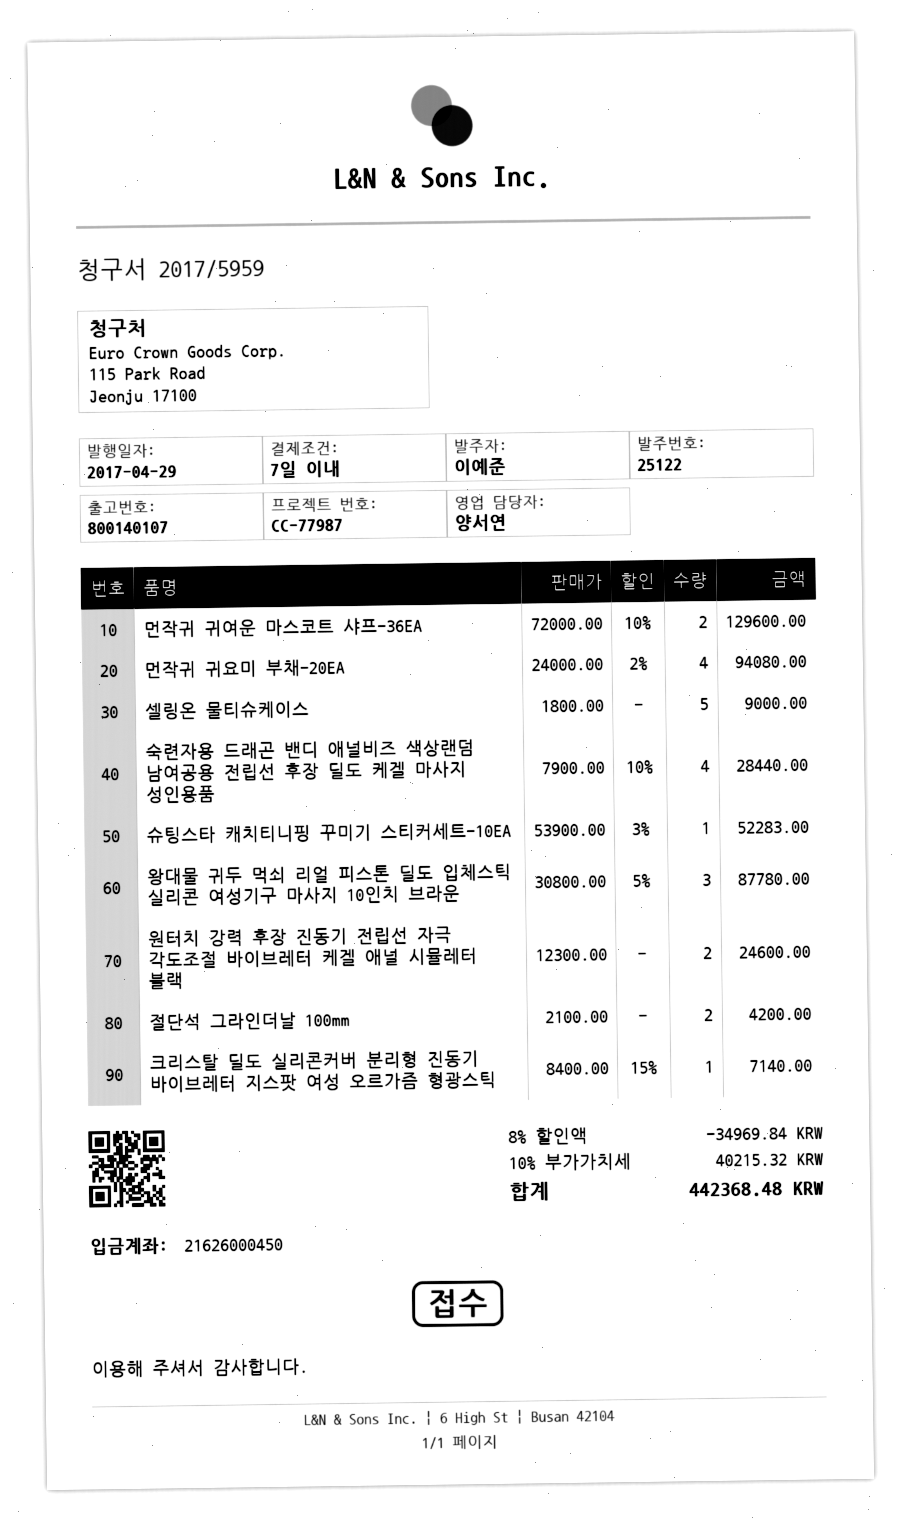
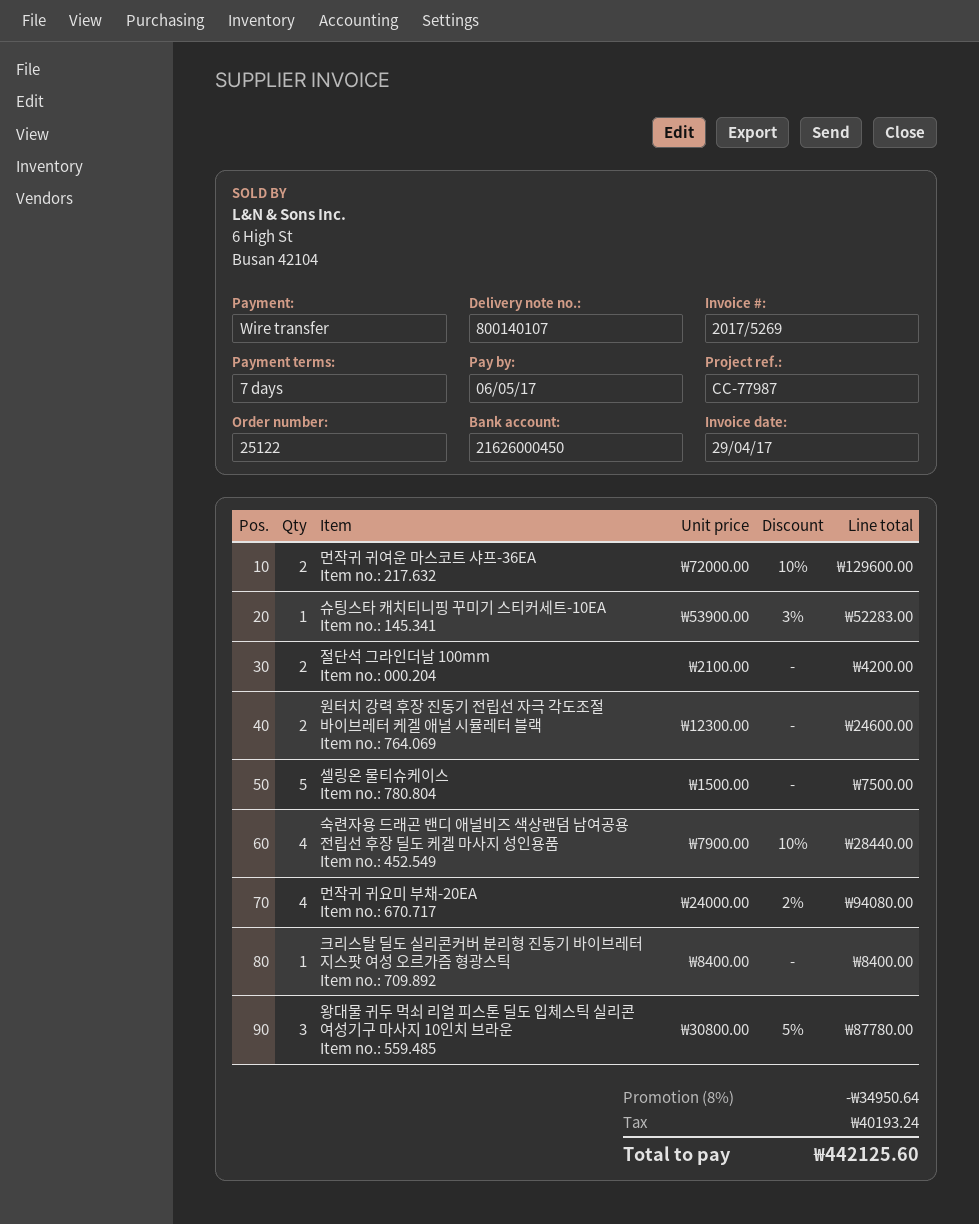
invoice number: 2017/5959 -> 2017/5269
셀링온 물티슈케이스: 5 x 1800.00 = 9000.00 -> 5 x 1500.00 = 7500.00
크리스탈 딜도 실리콘커버 분리형 진동기 바이브레터 지스팟 여성 오르가즘 형광스틱: 1 x 8400.00 - 15% = 7140.00 -> 1 x 8400.00 = 8400.00
discount: 8% = 34969.84 -> 8% = 34950.64
tax: 40215.32 -> 40193.24
total: 442368.48 -> 442125.60

